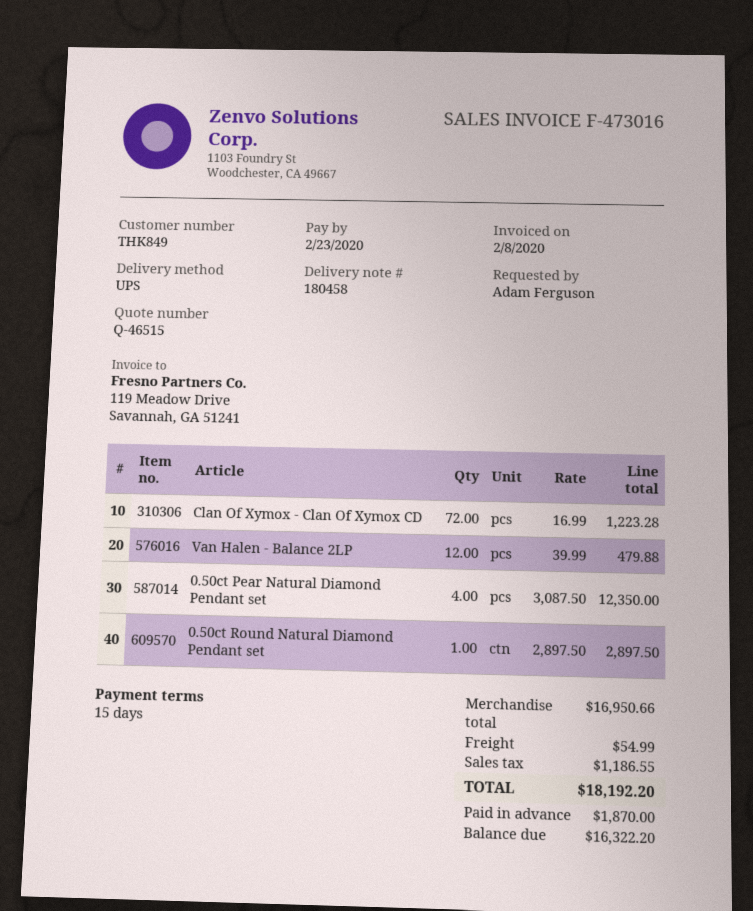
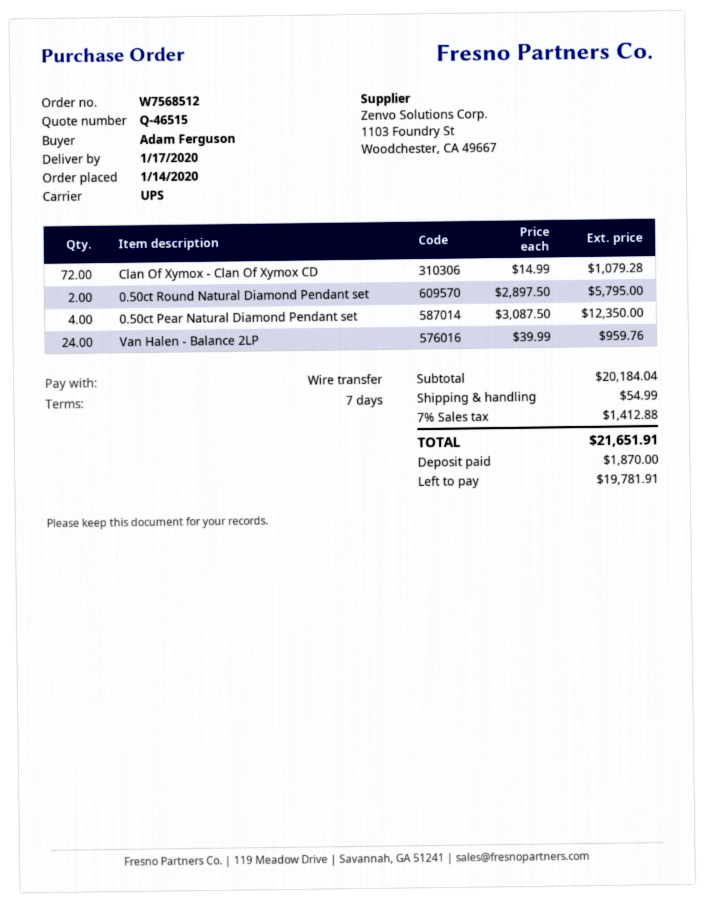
payment terms: 15 days -> 7 days
Clan Of Xymox - Clan Of Xymox CD: 72 x 16.99 = 1223.28 -> 72 x 14.99 = 1079.28
Van Halen - Balance 2LP: 12 x 39.99 = 479.88 -> 24 x 39.99 = 959.76
0.50ct Round Natural Diamond Pendant set: 1 x 2897.50 = 2897.50 -> 2 x 2897.50 = 5795.00
subtotal: 16950.66 -> 20184.04
tax: 1186.55 -> 1412.88
total: 18192.20 -> 21651.91
balance: 16322.20 -> 19781.91

